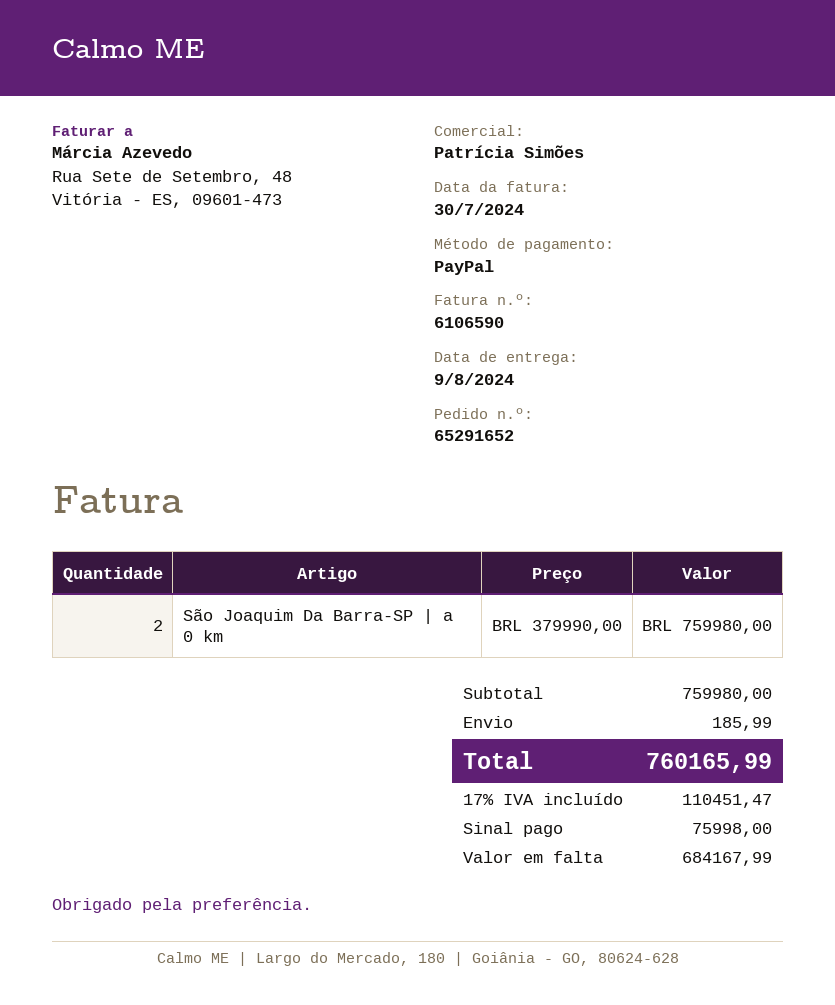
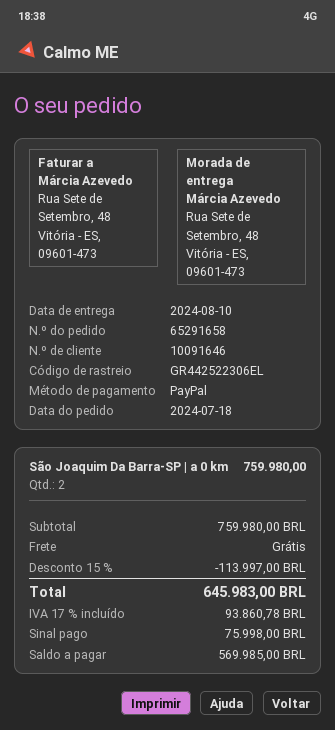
order number: 65291652 -> 65291658
delivery date: 2024-08-09 -> 2024-08-10
discount: none -> 15% = 113997.00
shipping: 185.99 -> 0.00
tax: 17% = 110451.47 -> 17% = 93860.78
total: 760165.99 -> 645983.00
balance: 684167.99 -> 569985.00

